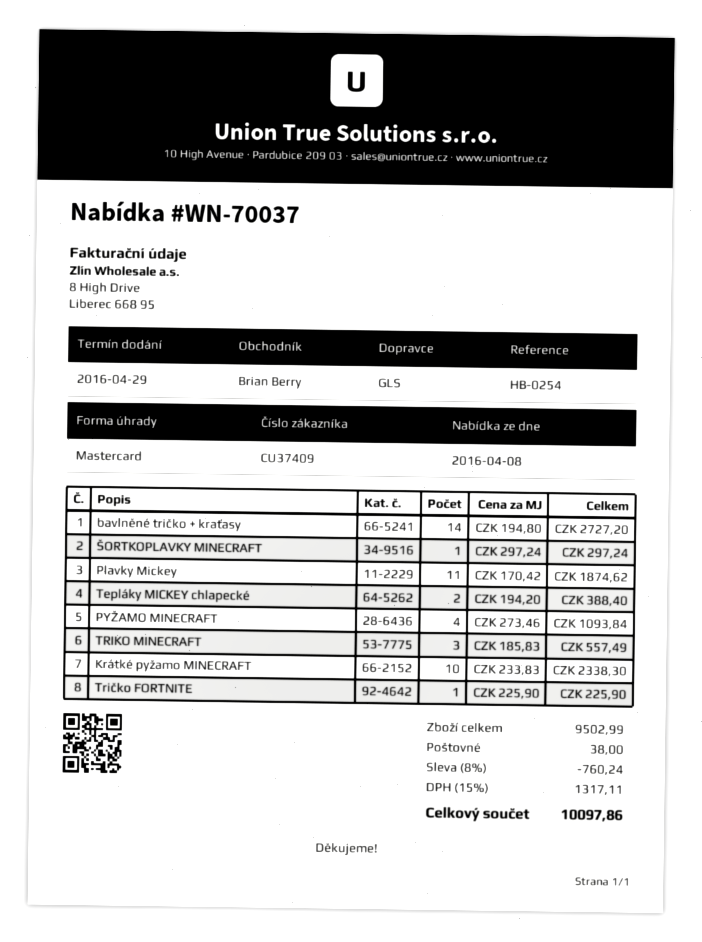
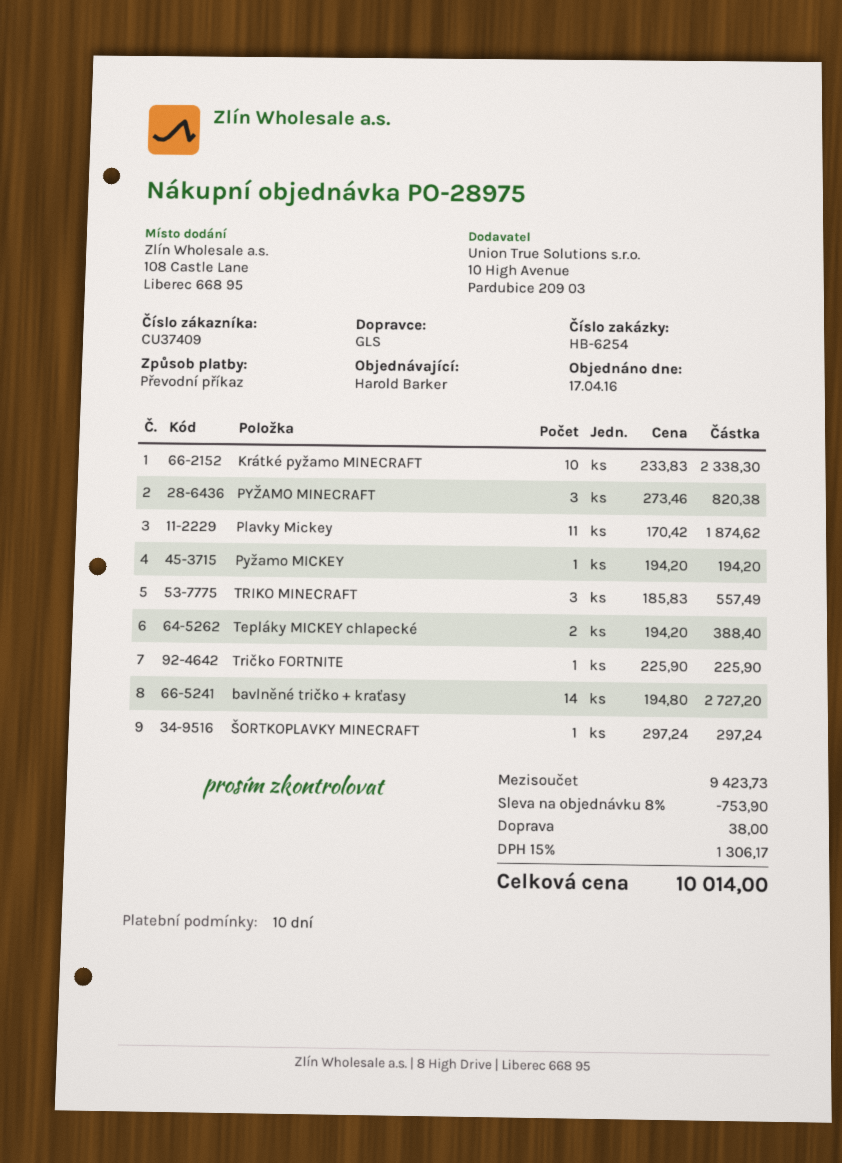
reference: HB-0254 -> HB-6254
payment method: Mastercard -> bank transfer
PYŽAMO MINECRAFT: 4 x 273.46 = 1093.84 -> 3 x 273.46 = 820.38
Pyžamo MICKEY: none -> 1 x 194.20 = 194.20
subtotal: 9502.99 -> 9423.73
discount: 8% = 760.24 -> 8% = 753.90
tax: 15% = 1317.11 -> 15% = 1306.17
total: 10097.86 -> 10014.00

